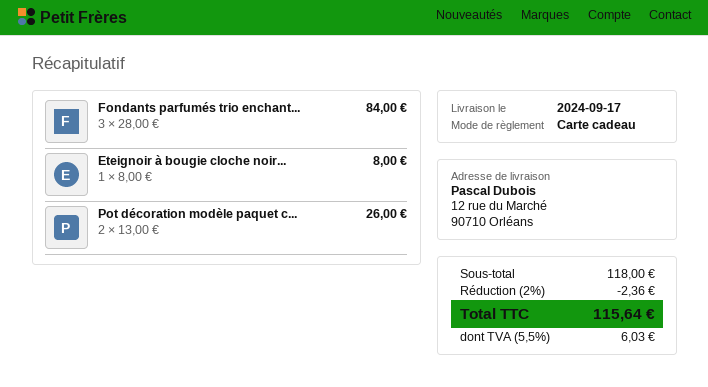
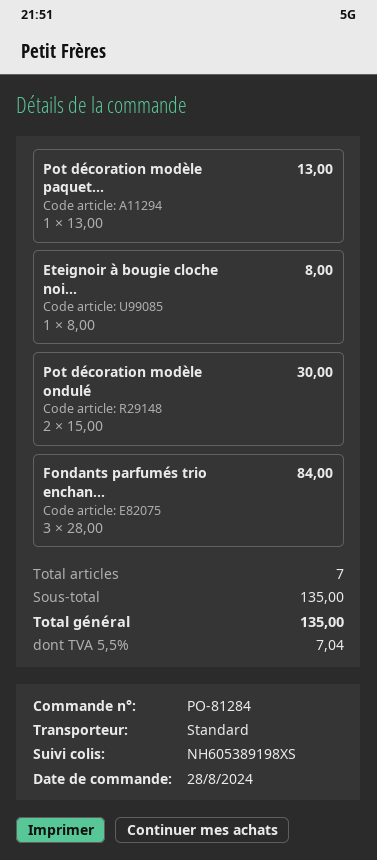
Pot décoration modèle paquet c...: 2 x 13.00 = 26.00 -> 1 x 13.00 = 13.00
Pot décoration modèle ondulé: none -> 2 x 15.00 = 30.00
subtotal: 118.00 -> 135.00
discount: 2% = 2.36 -> none
tax: 5.5% = 6.03 -> 5.5% = 7.04
total: 115.64 -> 135.00

